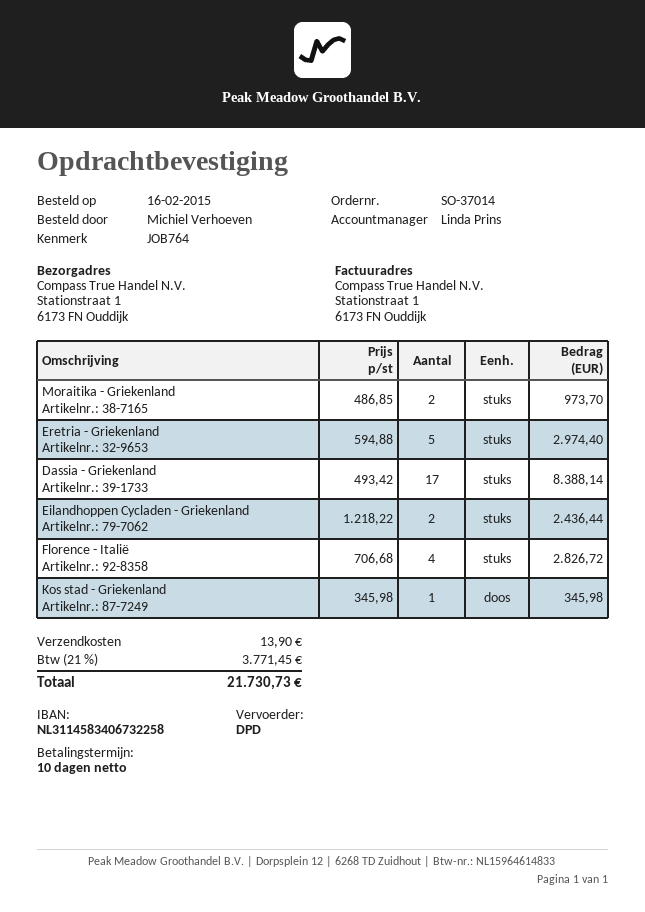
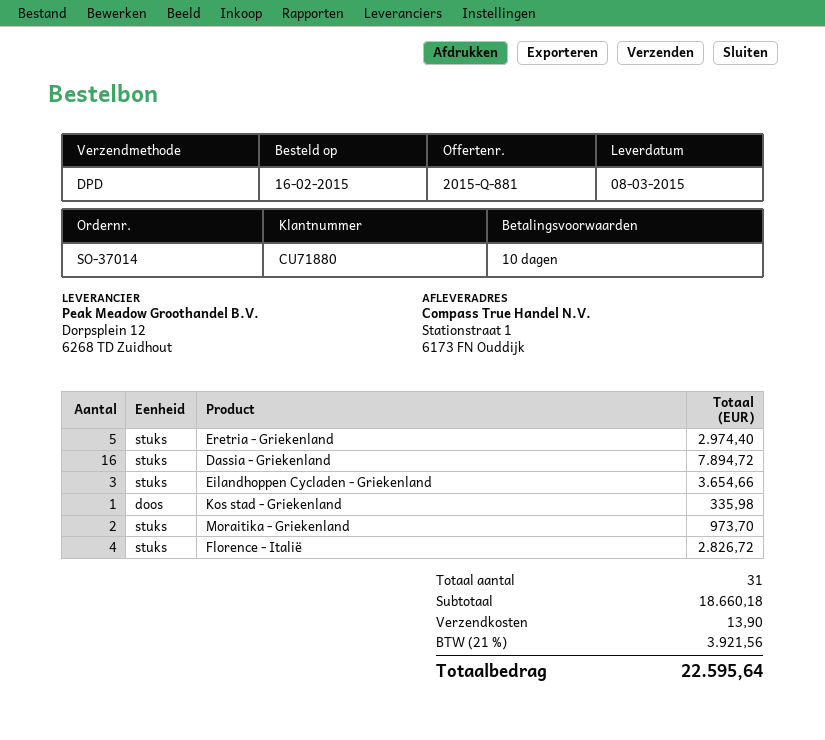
Dassia - Griekenland: 17 for 8388.14 -> 16 for 7894.72
Eilandhoppen Cycladen - Griekenland: 2 for 2436.44 -> 3 for 3654.66
Kos stad - Griekenland: 1 for 345.98 -> 1 for 335.98
tax: 21% = 3771.45 -> 21% = 3921.56
total: 21730.73 -> 22595.64

